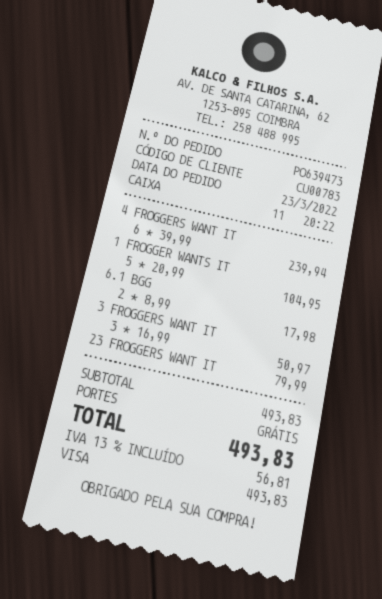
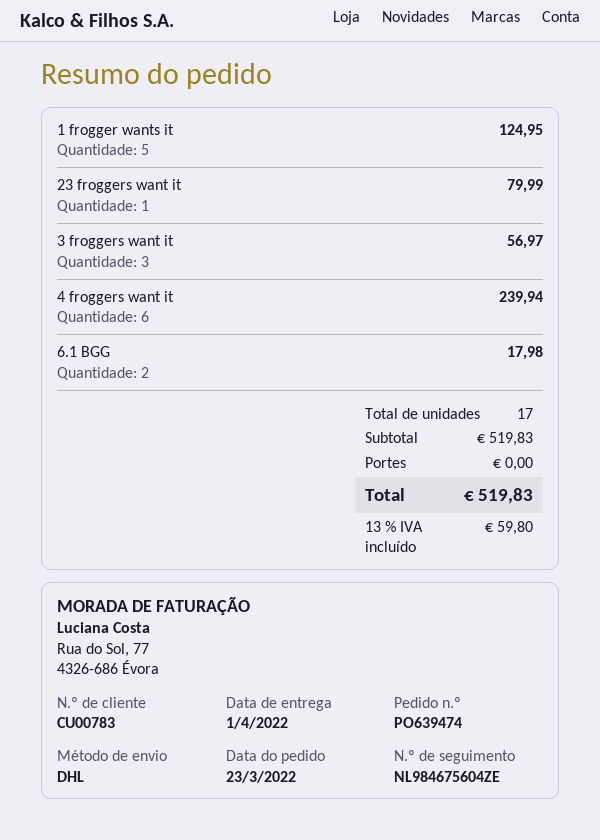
order number: PO639473 -> PO639474
1 FROGGER WANTS IT: 5 for 104.95 -> 5 for 124.95
3 FROGGERS WANT IT: 3 for 50.97 -> 3 for 56.97
subtotal: 493.83 -> 519.83
tax: 13% = 56.81 -> 13% = 59.80
total: 493.83 -> 519.83

